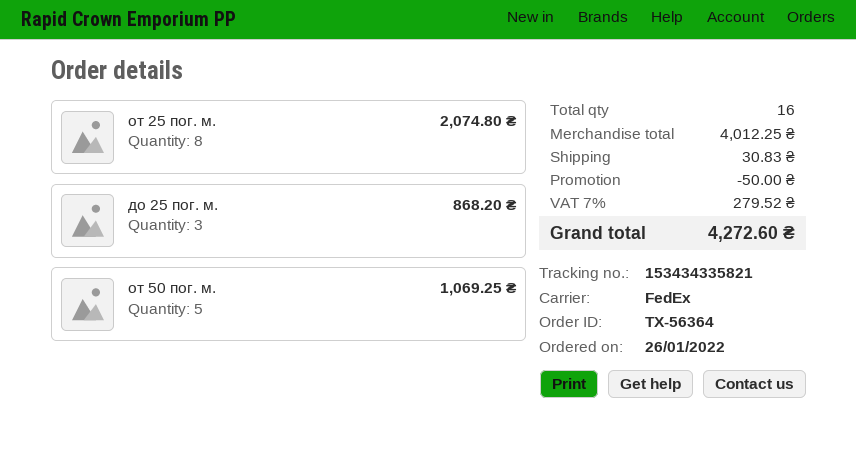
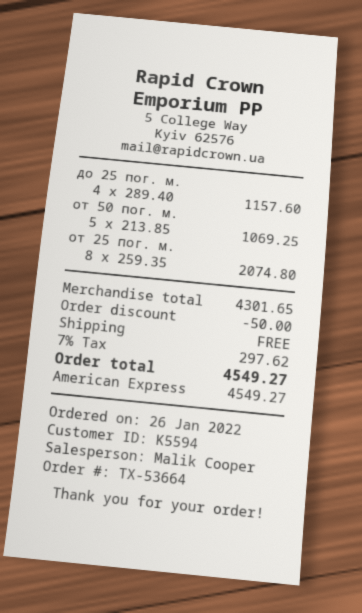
order number: TX-56364 -> TX-53664
до 25 пог. м.: 3 for 868.20 -> 4 for 1157.60
subtotal: 4012.25 -> 4301.65
shipping: 30.83 -> 0.00
tax: 7% = 279.52 -> 7% = 297.62
total: 4272.60 -> 4549.27

